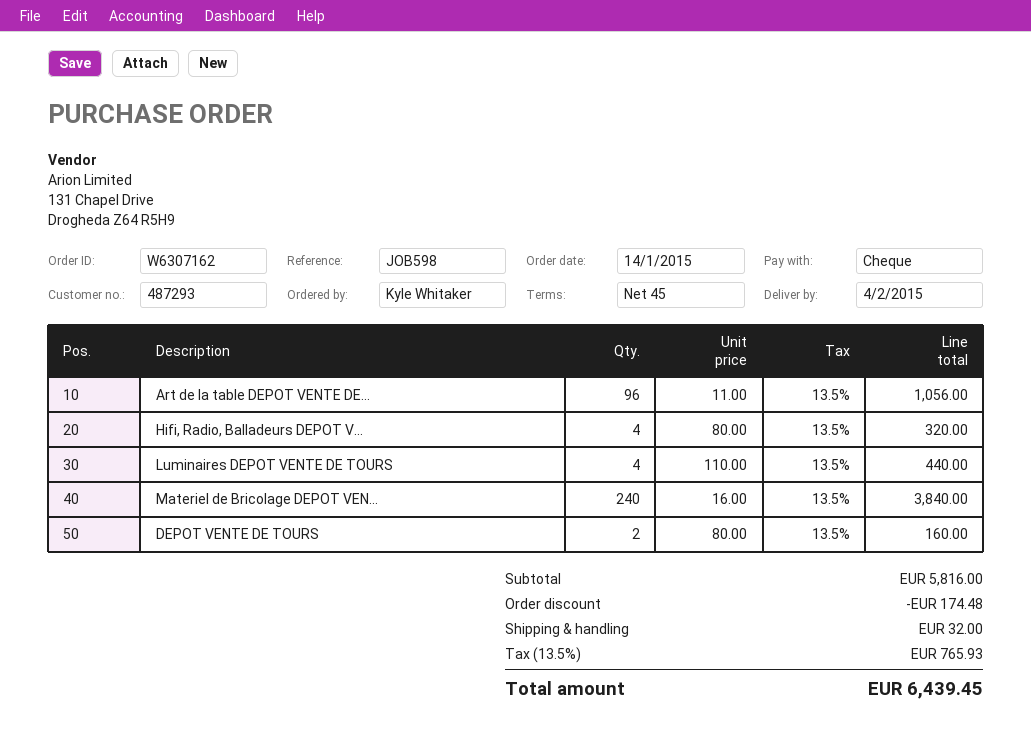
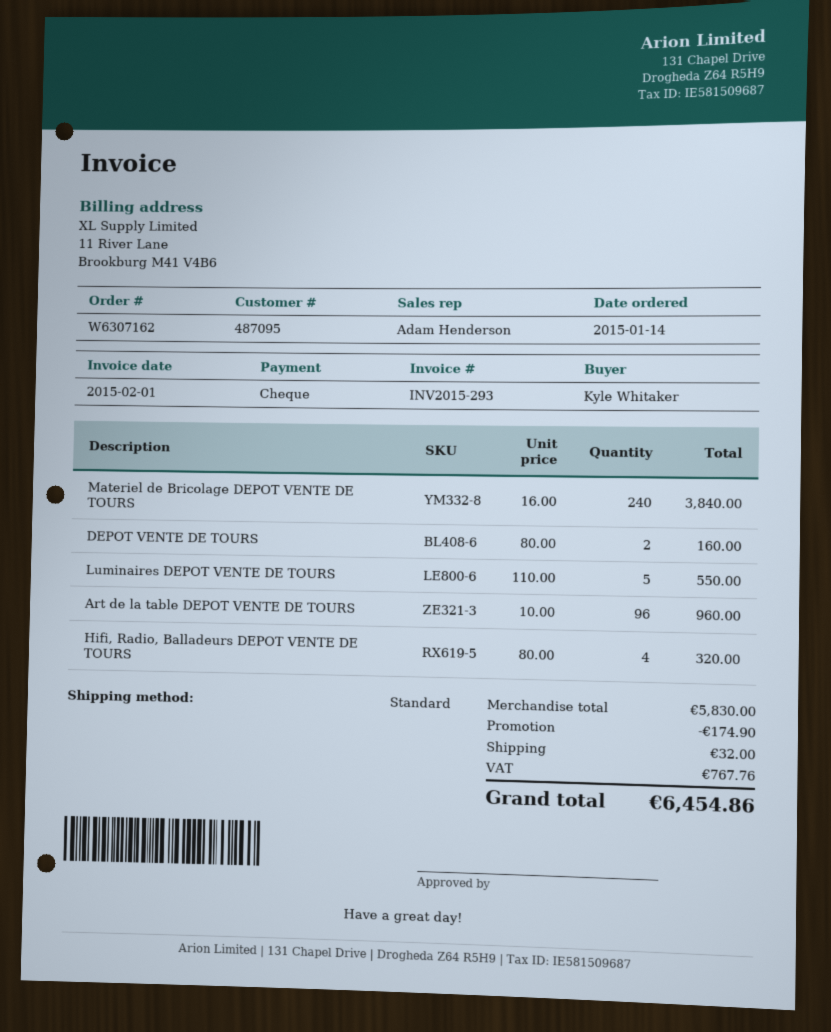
customer number: 487293 -> 487095
Art de la table DEPOT VENTE DE...: 96 x 11.00 = 1056.00 -> 96 x 10.00 = 960.00
Luminaires DEPOT VENTE DE TOURS: 4 x 110.00 = 440.00 -> 5 x 110.00 = 550.00
subtotal: 5816.00 -> 5830.00
discount: 174.48 -> 174.90
tax: 765.93 -> 767.76
total: 6439.45 -> 6454.86

